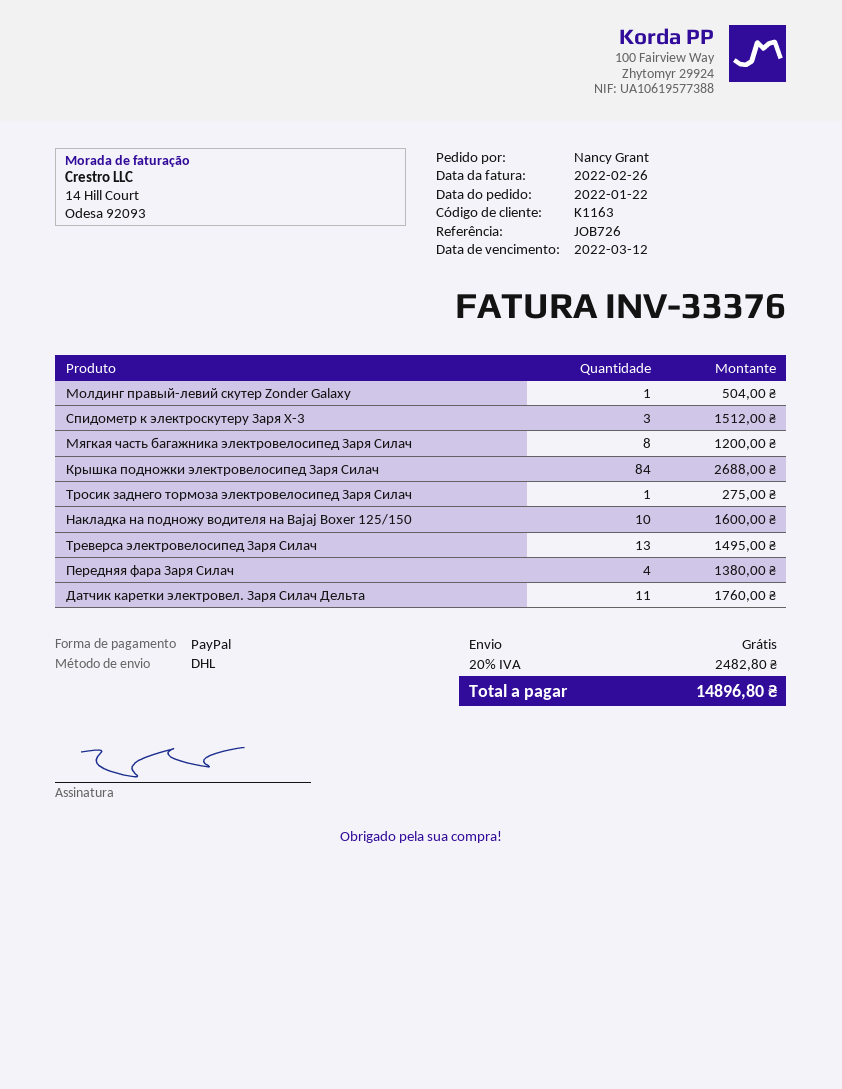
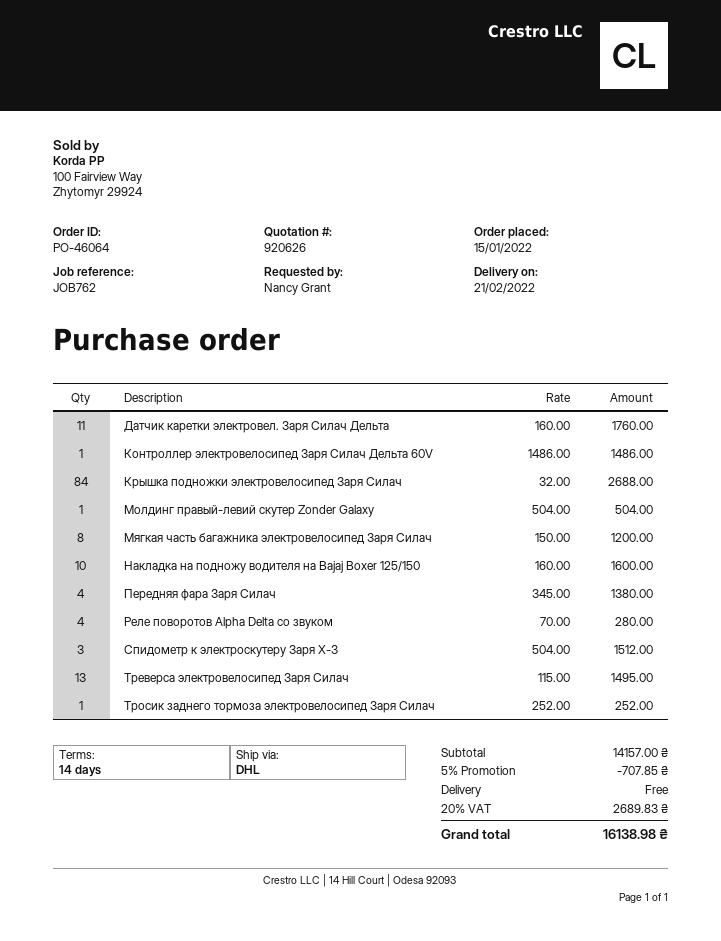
order date: 2022-01-22 -> 2022-01-15
reference: JOB726 -> JOB762
Тросик заднего тормоза электровелосипед Заря Силач: 1 for 275.00 -> 1 for 252.00
Контроллер электровелосипед Заря Силач Дельта 60V: none -> 1 for 1486.00
Реле поворотов Alpha Delta со звуком: none -> 4 for 280.00
discount: none -> 5% = 707.85
tax: 20% = 2482.80 -> 20% = 2689.83
total: 14896.80 -> 16138.98

